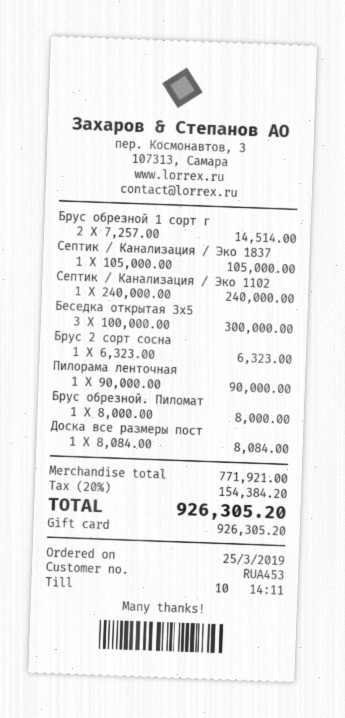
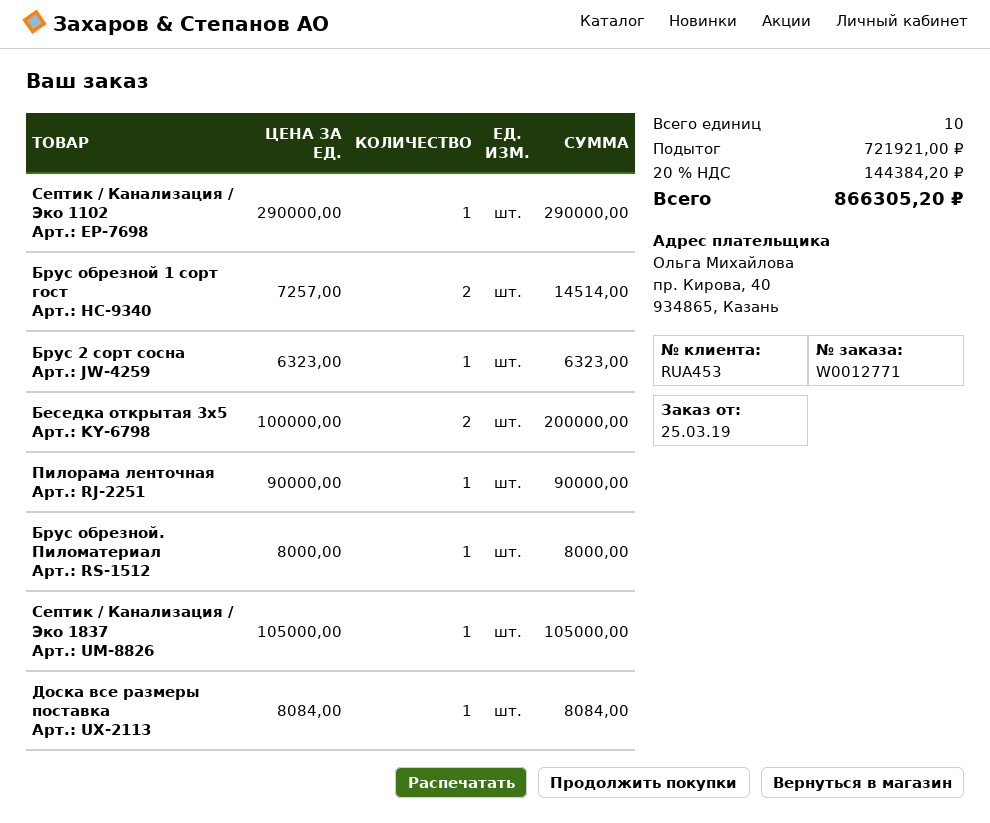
Септик / Канализация / Эко 1102: 1 x 240000.00 = 240000.00 -> 1 x 290000.00 = 290000.00
Беседка открытая 3х5: 3 x 100000.00 = 300000.00 -> 2 x 100000.00 = 200000.00
subtotal: 771921.00 -> 721921.00
tax: 20% = 154384.20 -> 20% = 144384.20
total: 926305.20 -> 866305.20

